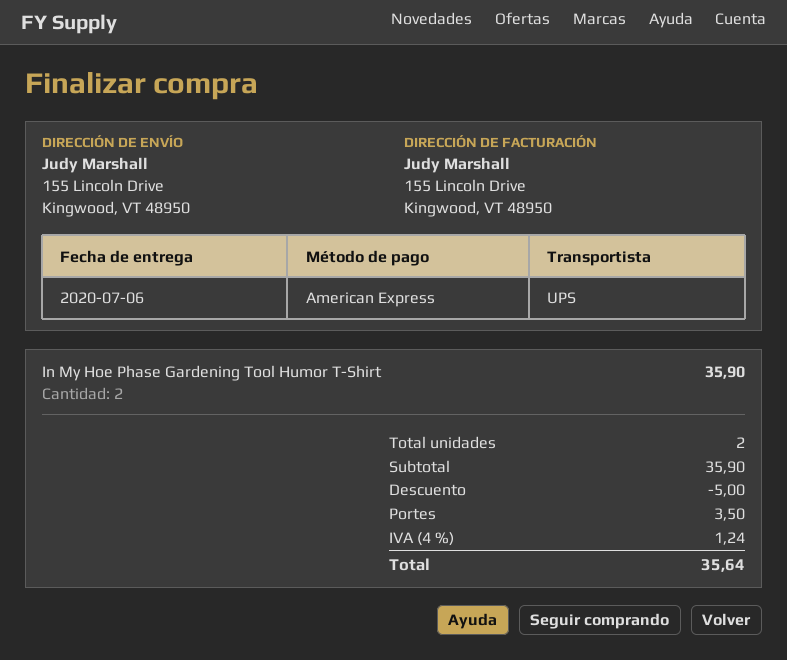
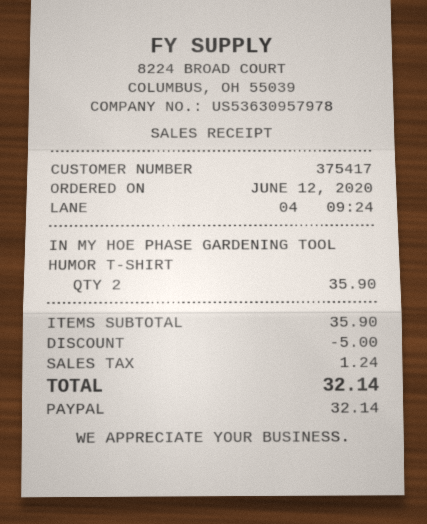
payment method: American Express -> PayPal
shipping: 3.50 -> none
total: 35.64 -> 32.14

